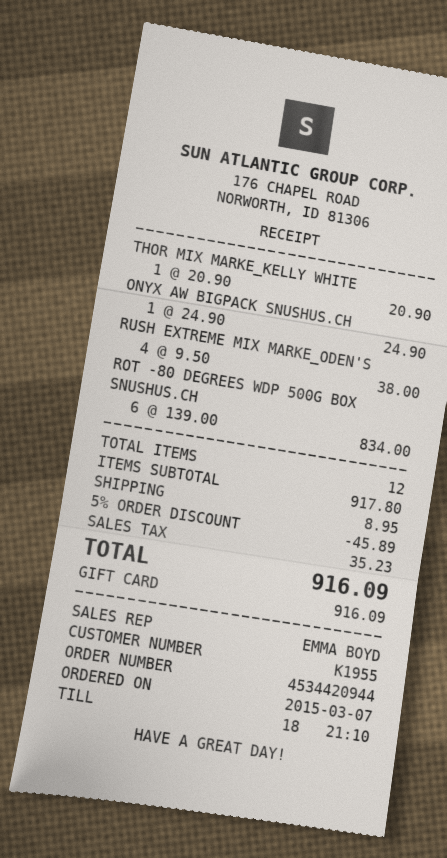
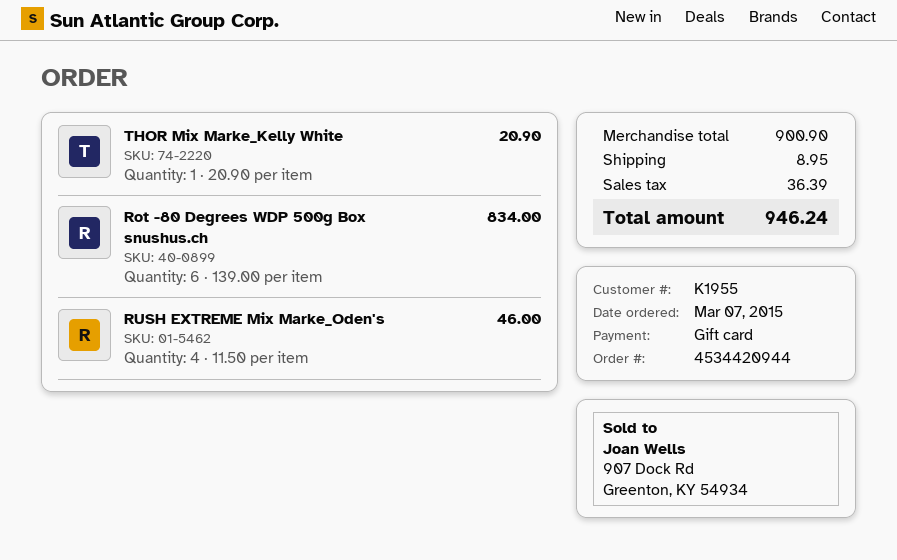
ONYX AW BIGPACK SNUSHUS.CH: 1 x 24.90 = 24.90 -> none
RUSH EXTREME MIX MARKE_ODEN'S: 4 x 9.50 = 38.00 -> 4 x 11.50 = 46.00
subtotal: 917.80 -> 900.90
discount: 5% = 45.89 -> none
tax: 35.23 -> 36.39
total: 916.09 -> 946.24

